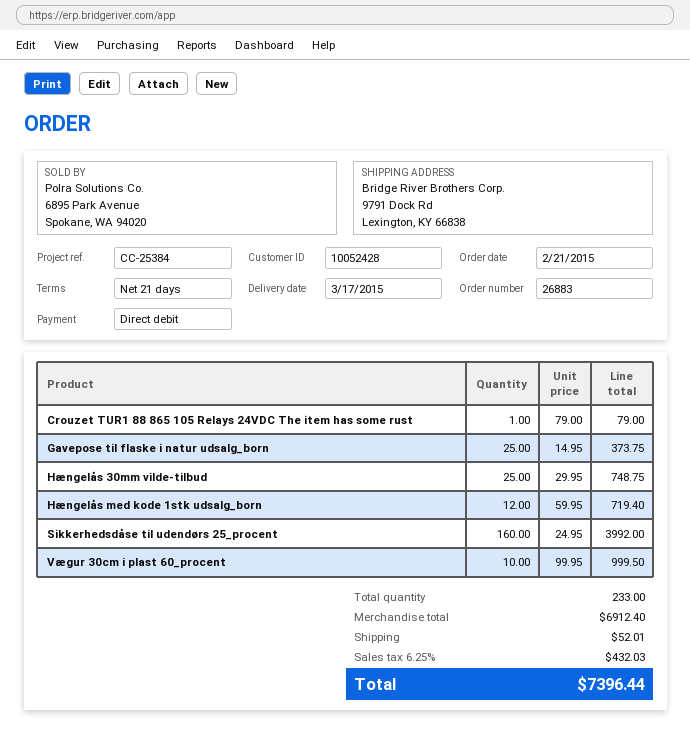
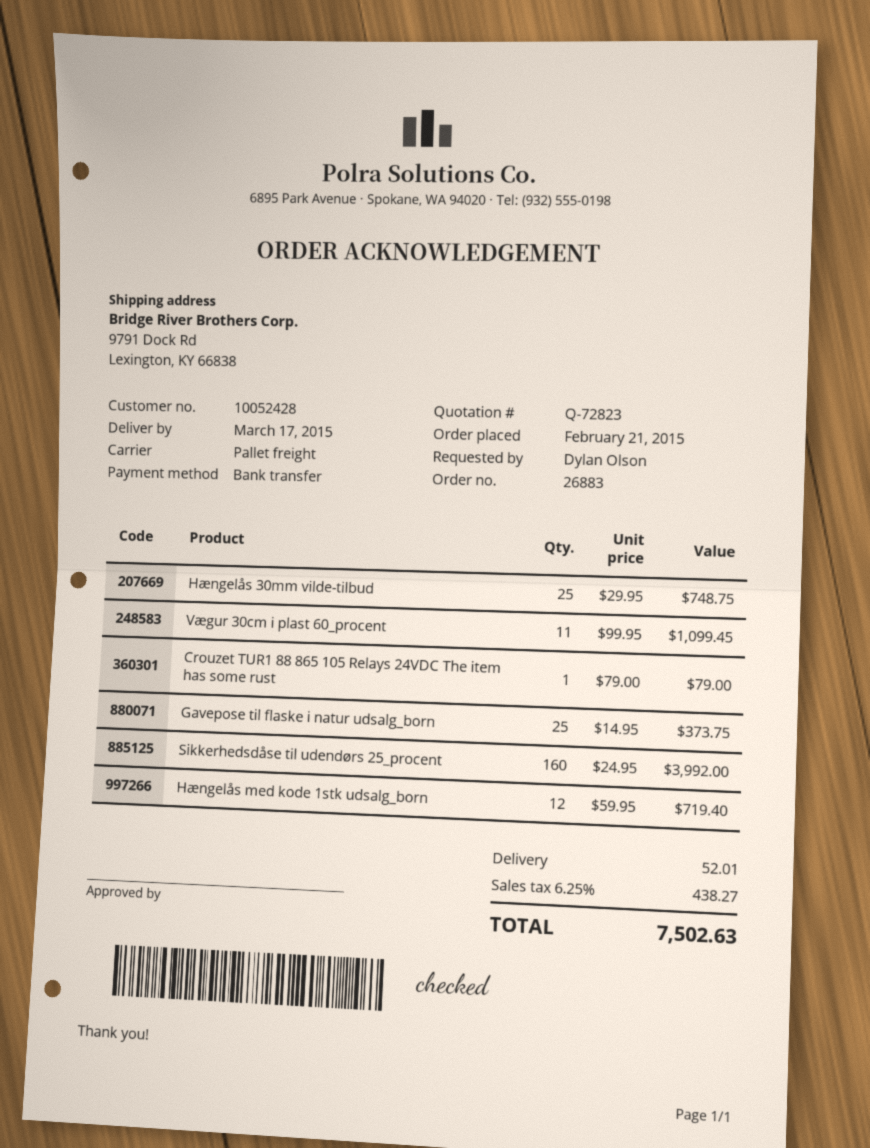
payment method: direct debit -> bank transfer
Vægur 30cm i plast 60_procent: 10 x 99.95 = 999.50 -> 11 x 99.95 = 1099.45
tax: 6.25% = 432.03 -> 6.25% = 438.27
total: 7396.44 -> 7502.63

